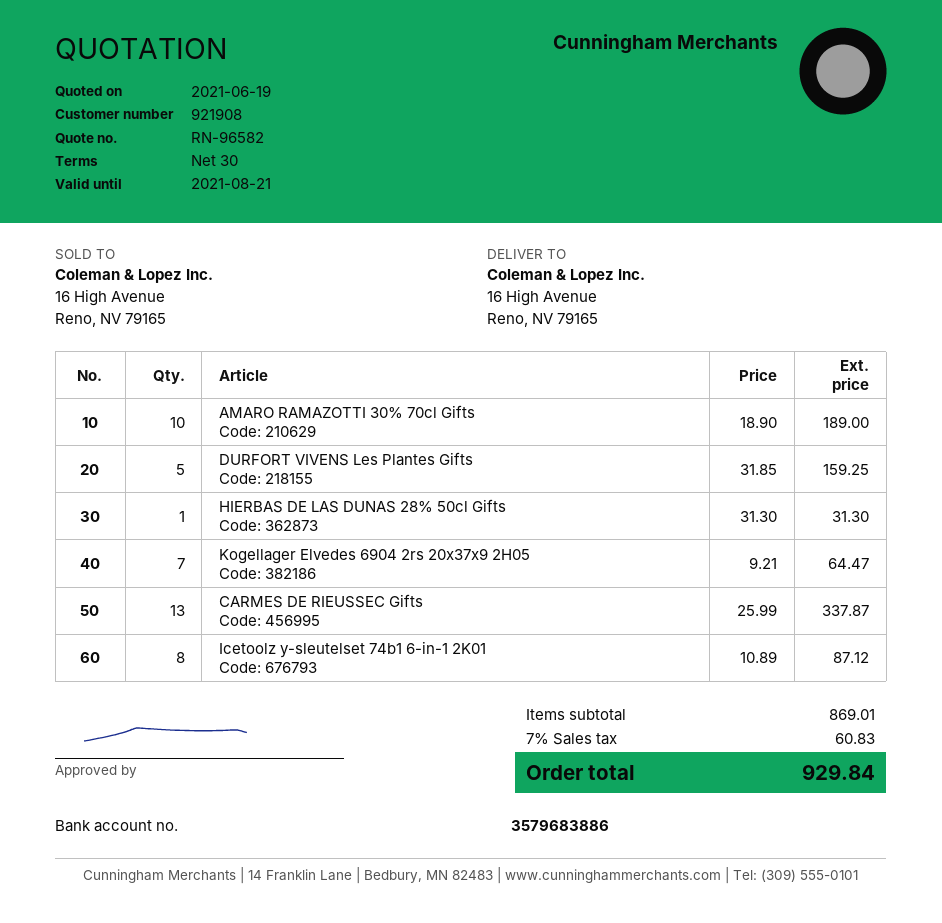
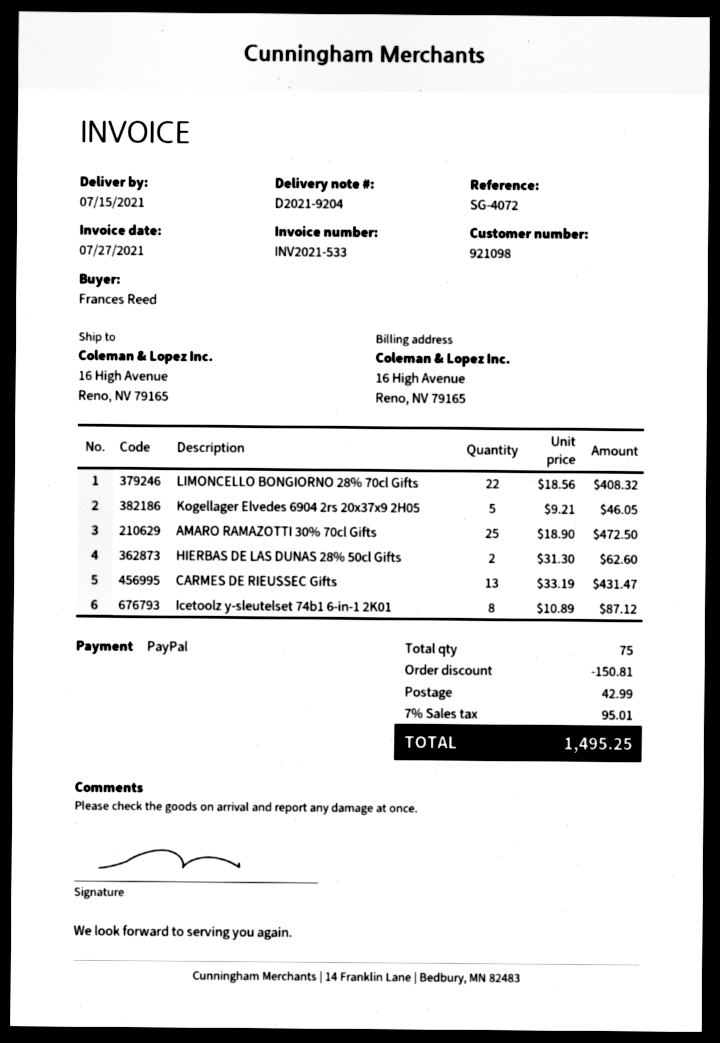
customer number: 921908 -> 921098
AMARO RAMAZOTTI 30% 70cl Gifts: 10 x 18.90 = 189.00 -> 25 x 18.90 = 472.50
DURFORT VIVENS Les Plantes Gifts: 5 x 31.85 = 159.25 -> none
HIERBAS DE LAS DUNAS 28% 50cl Gifts: 1 x 31.30 = 31.30 -> 2 x 31.30 = 62.60
Kogellager Elvedes 6904 2rs 20x37x9 2H05: 7 x 9.21 = 64.47 -> 5 x 9.21 = 46.05
CARMES DE RIEUSSEC Gifts: 13 x 25.99 = 337.87 -> 13 x 33.19 = 431.47
LIMONCELLO BONGIORNO 28% 70cl Gifts: none -> 22 x 18.56 = 408.32
discount: none -> 150.81
shipping: none -> 42.99
tax: 7% = 60.83 -> 7% = 95.01
total: 929.84 -> 1495.25

